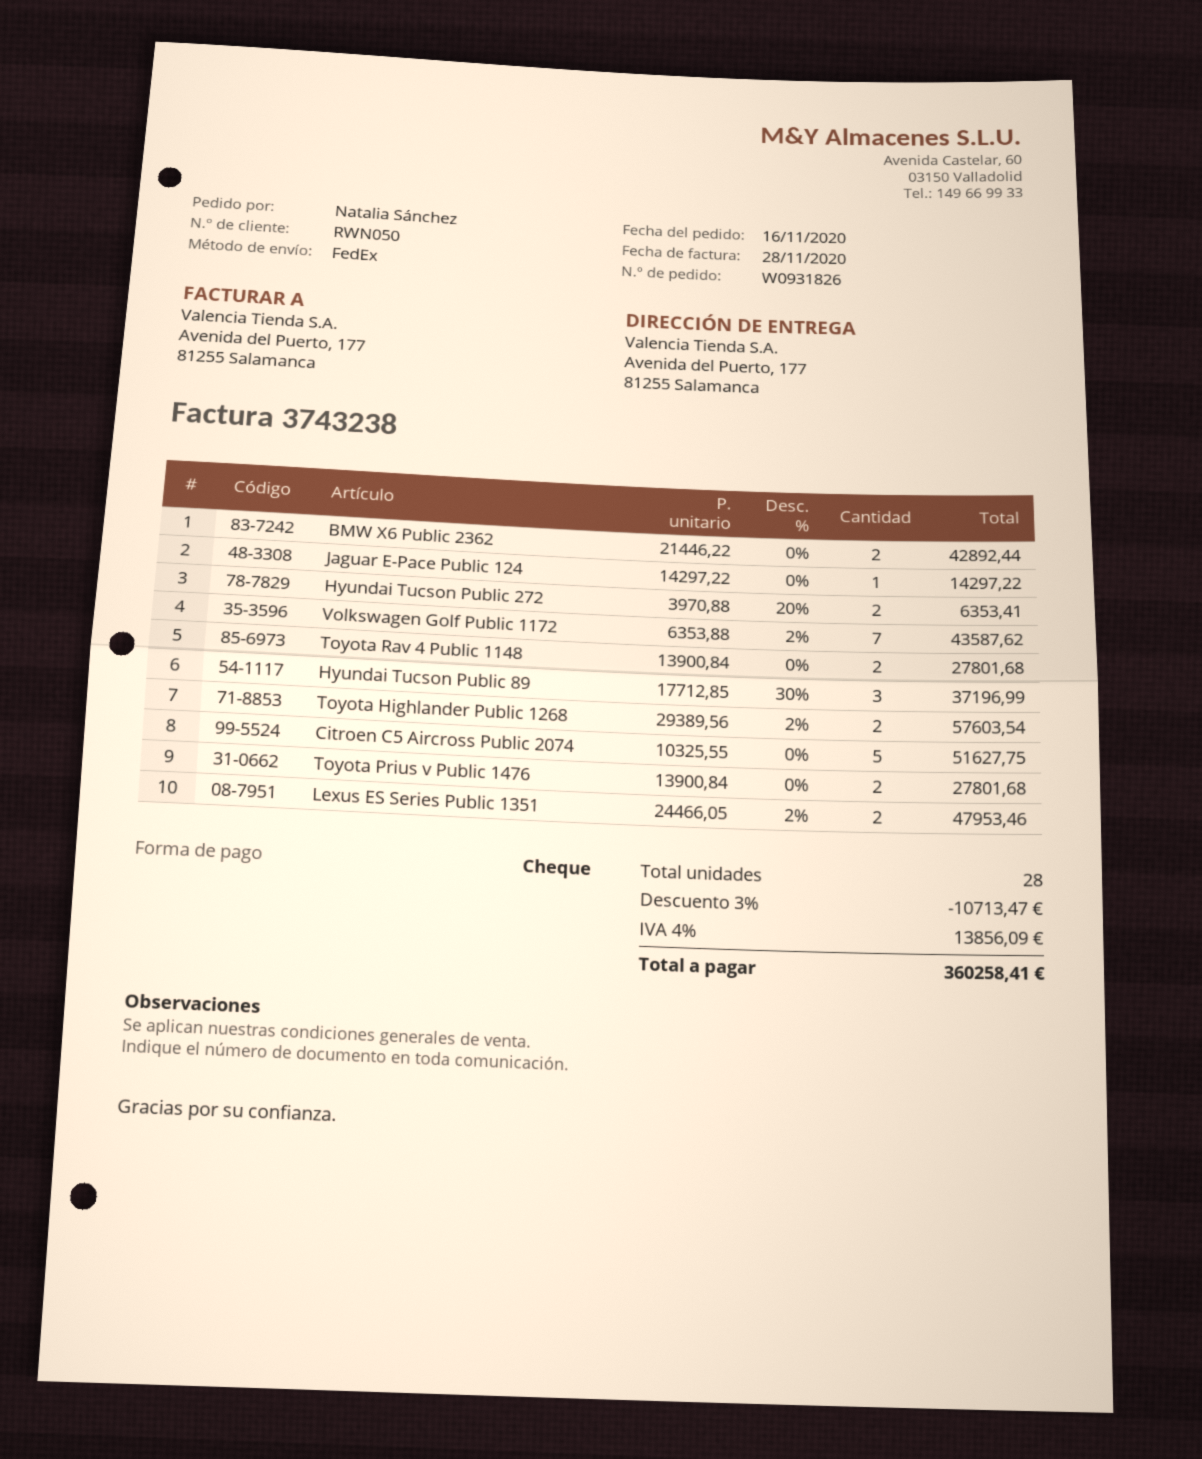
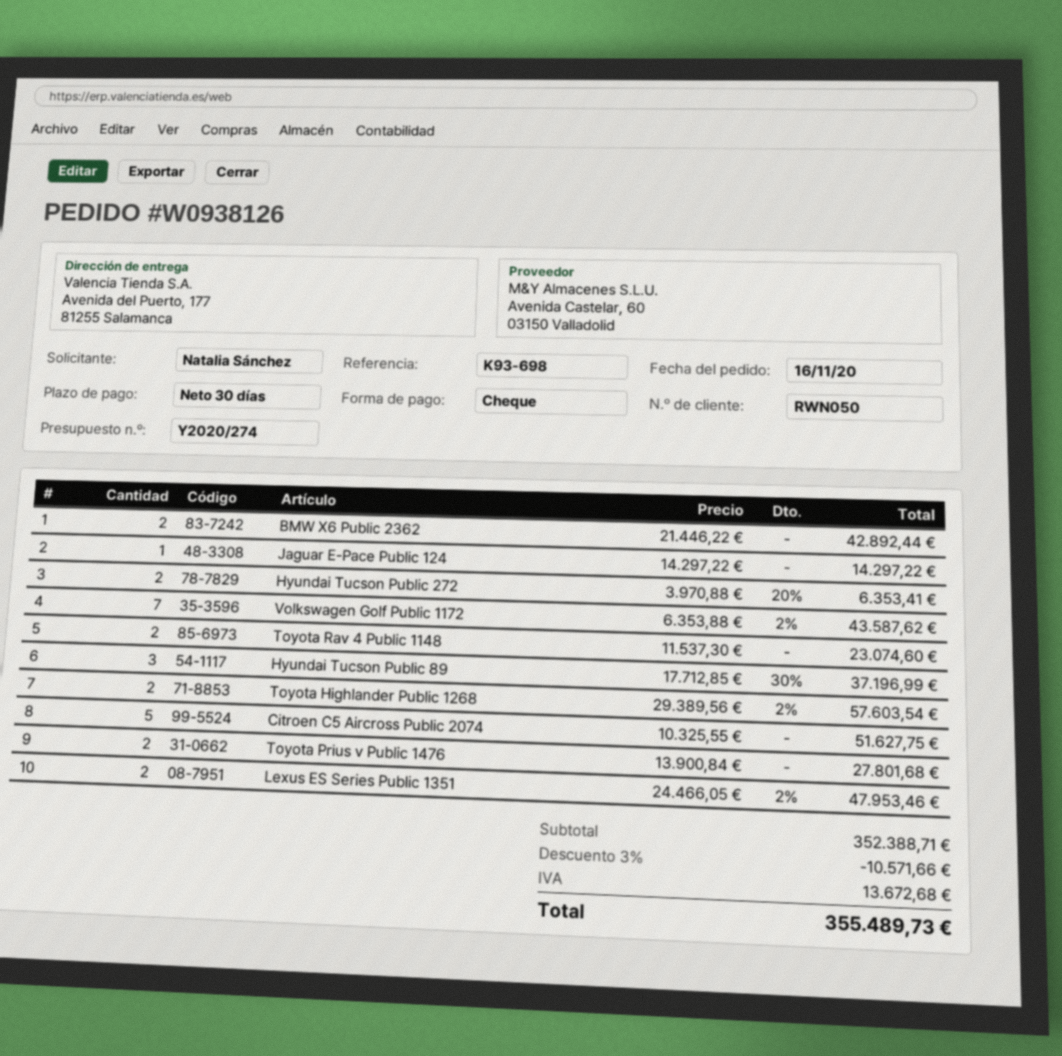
order number: W0931826 -> W0938126
Toyota Rav 4 Public 1148: 2 x 13900.84 = 27801.68 -> 2 x 11537.30 = 23074.60
discount: 3% = 10713.47 -> 3% = 10571.66
tax: 13856.09 -> 13672.68
total: 360258.41 -> 355489.73

